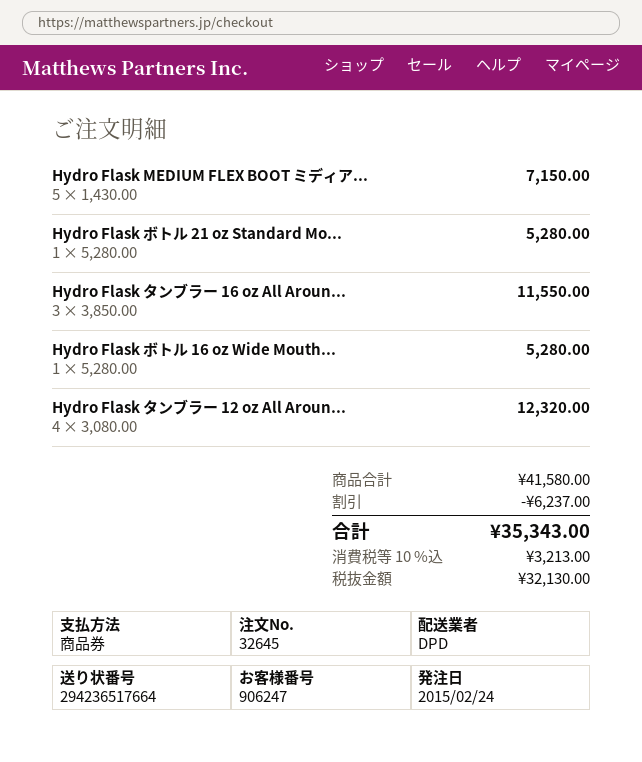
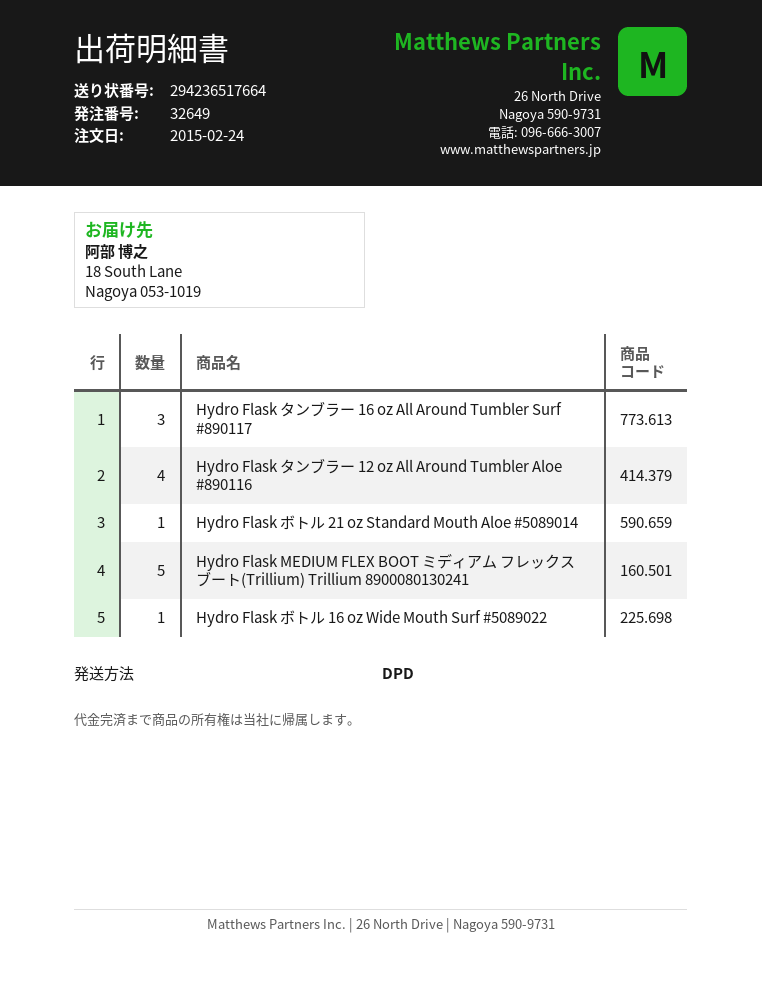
order number: 32645 -> 32649

